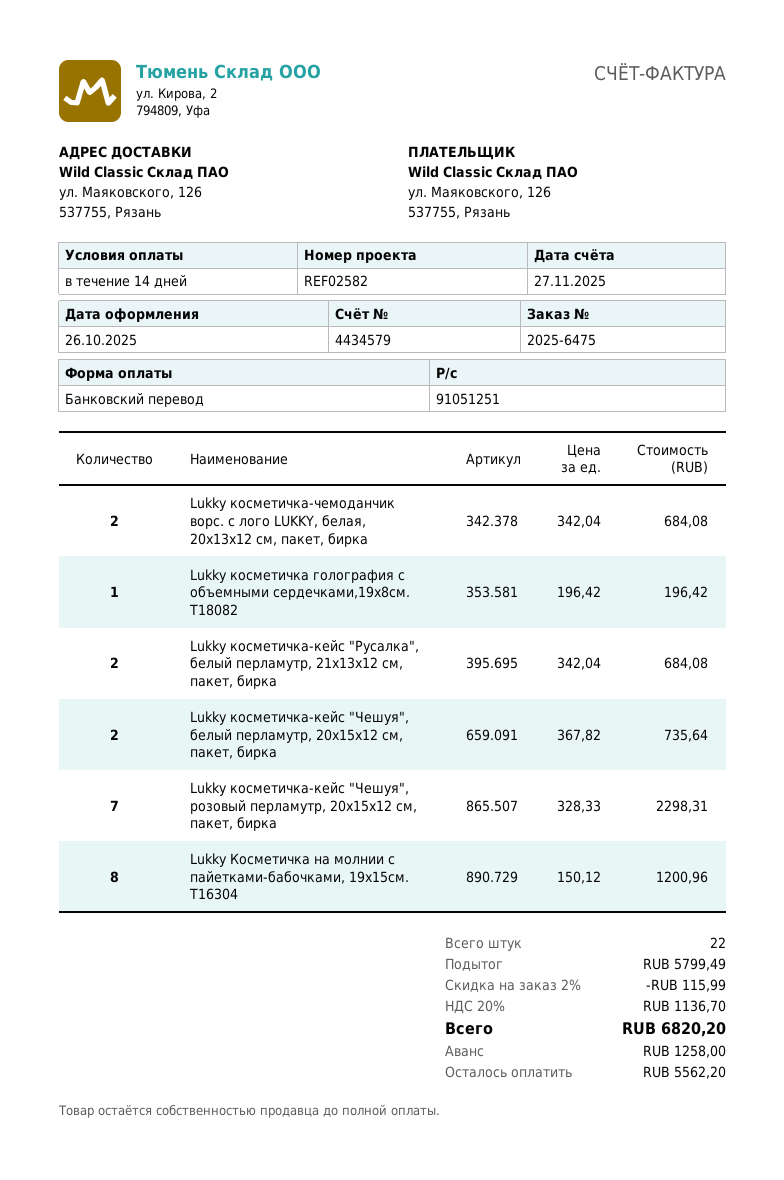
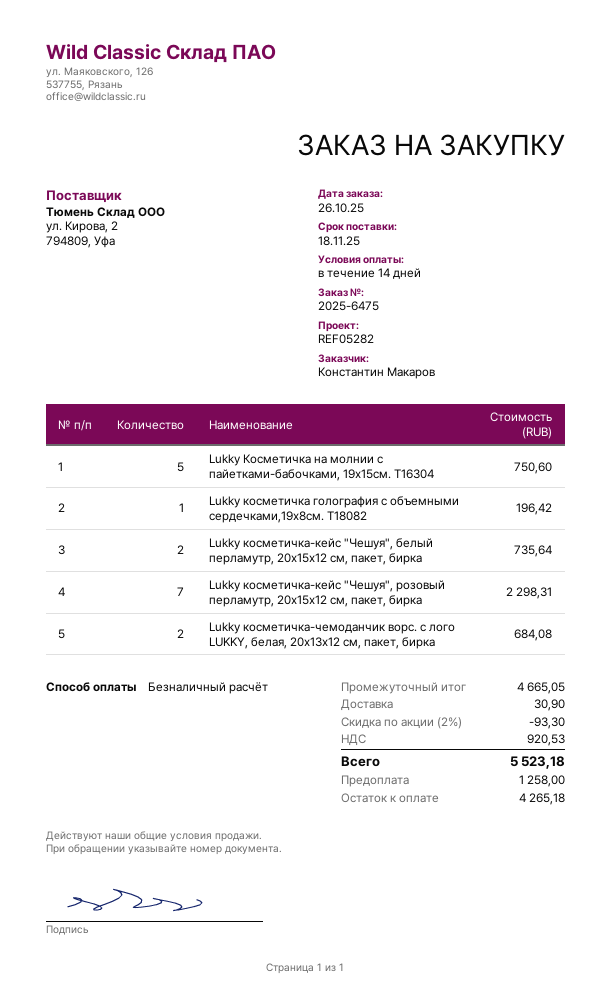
reference: REF02582 -> REF05282
Lukky косметичка-кейс "Русалка", белый перламутр, 21х13х12 см, пакет, бирка: 2 for 684.08 -> none
Lukky Косметичка на молнии с пайетками-бабочками, 19х15см. Т16304: 8 for 1200.96 -> 5 for 750.60
subtotal: 5799.49 -> 4665.05
discount: 2% = 115.99 -> 2% = 93.30
shipping: none -> 30.90
tax: 1136.70 -> 920.53
total: 6820.20 -> 5523.18
balance: 5562.20 -> 4265.18

